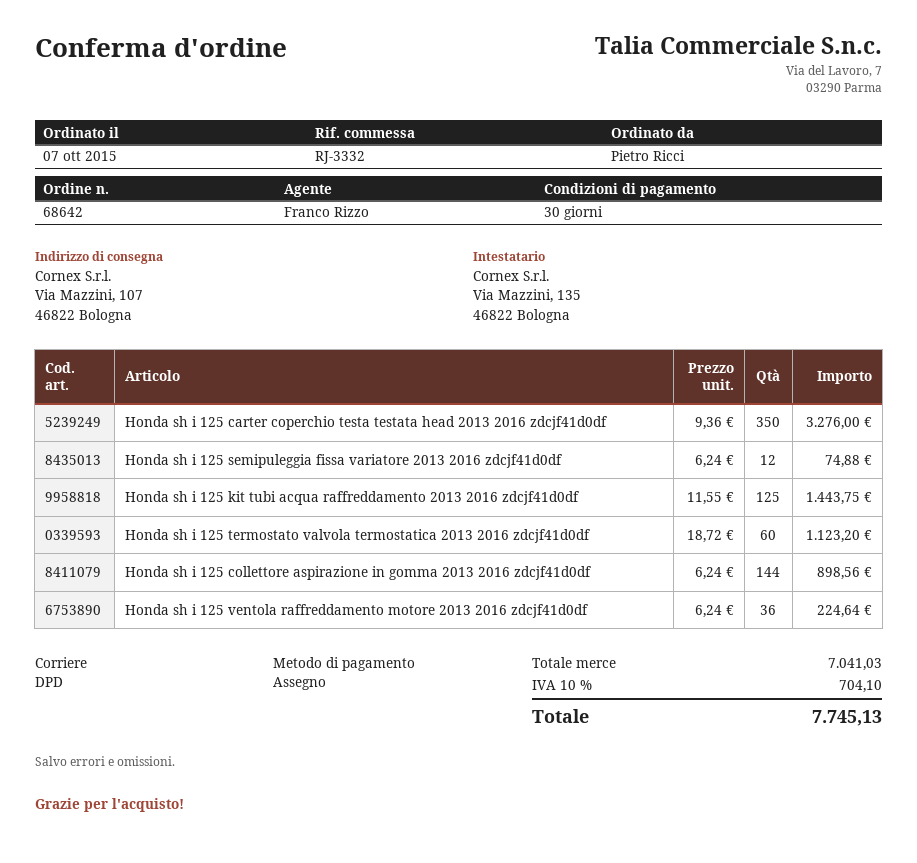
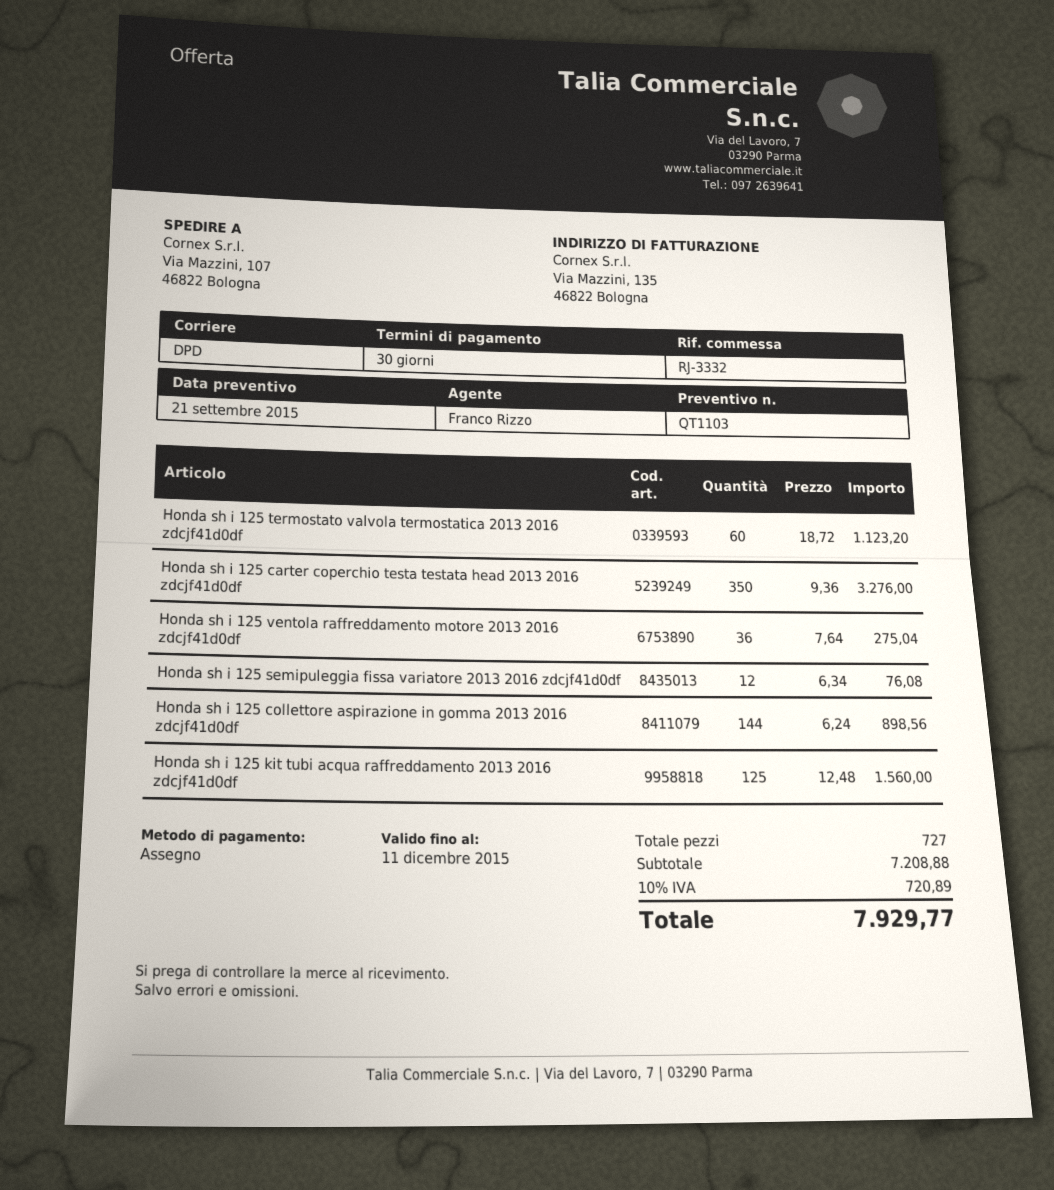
Honda sh i 125 semipuleggia fissa variatore 2013 2016 zdcjf41d0df: 12 x 6.24 = 74.88 -> 12 x 6.34 = 76.08
Honda sh i 125 kit tubi acqua raffreddamento 2013 2016 zdcjf41d0df: 125 x 11.55 = 1443.75 -> 125 x 12.48 = 1560.00
Honda sh i 125 ventola raffreddamento motore 2013 2016 zdcjf41d0df: 36 x 6.24 = 224.64 -> 36 x 7.64 = 275.04
subtotal: 7041.03 -> 7208.88
tax: 10% = 704.10 -> 10% = 720.89
total: 7745.13 -> 7929.77

